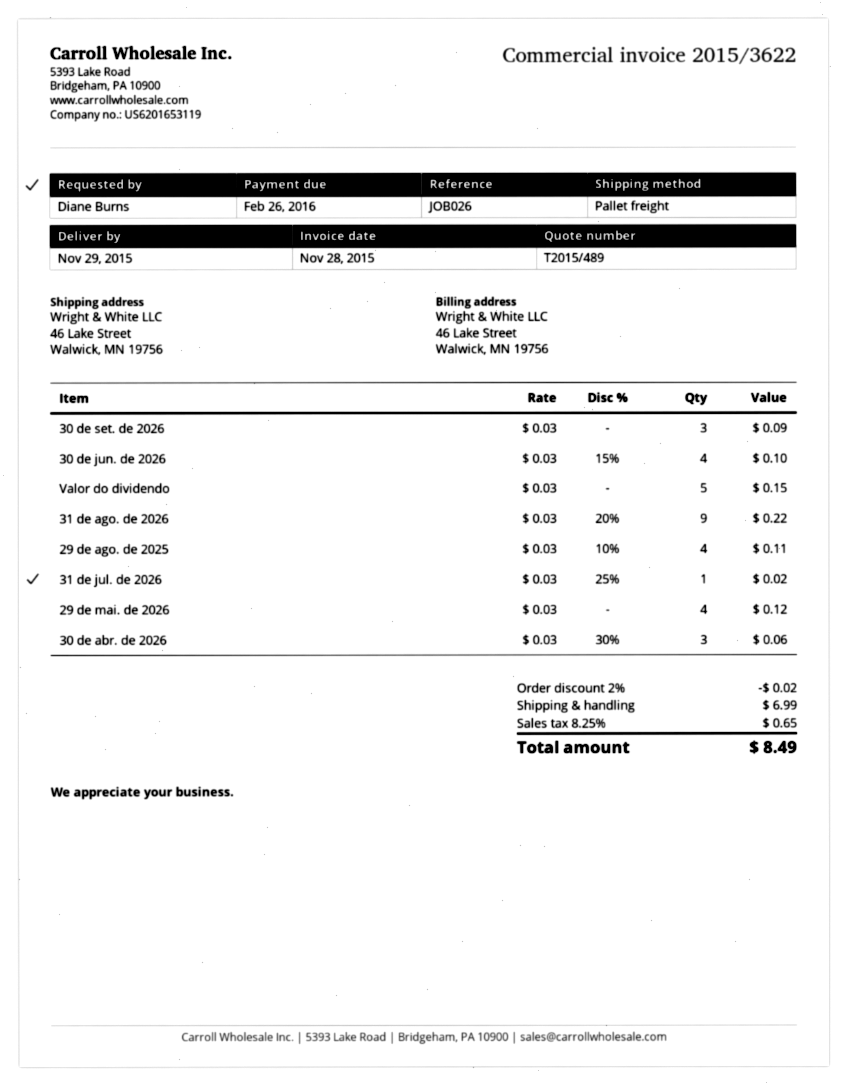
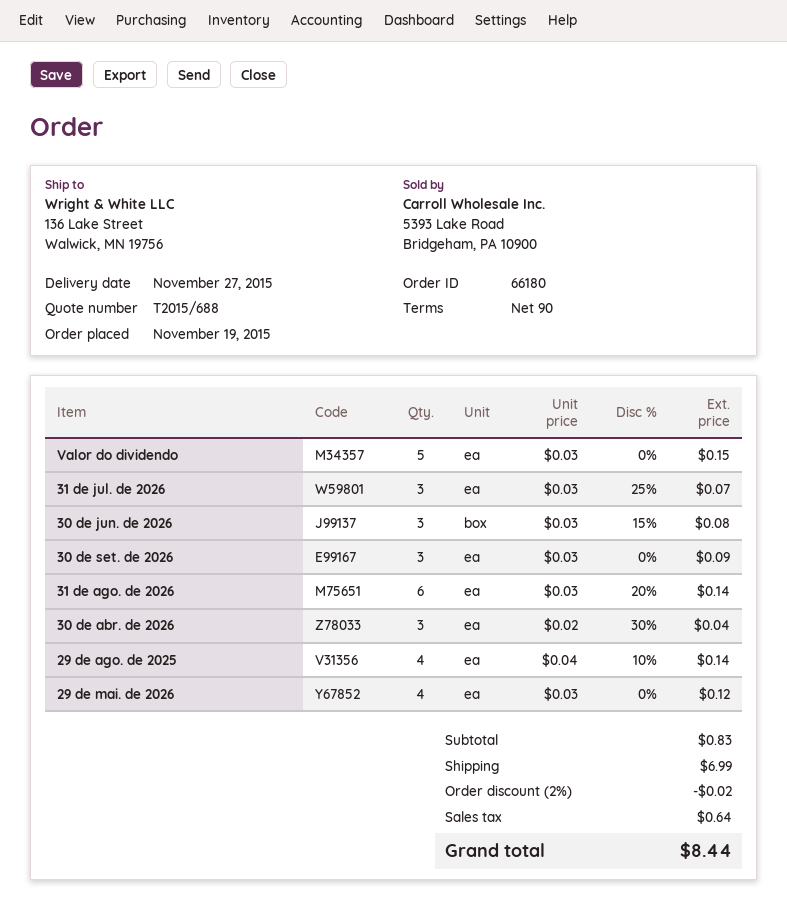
quote number: T2015/489 -> T2015/688
delivery date: 2015-11-29 -> 2015-11-27
ship to: 46 Lake Street, Walwick, MN 19756 -> 136 Lake Street, Walwick, MN 19756
30 de jun. de 2026: 4 x 0.03 - 15% = 0.10 -> 3 x 0.03 - 15% = 0.08
31 de ago. de 2026: 9 x 0.03 - 20% = 0.22 -> 6 x 0.03 - 20% = 0.14
29 de ago. de 2025: 4 x 0.03 - 10% = 0.11 -> 4 x 0.04 - 10% = 0.14
31 de jul. de 2026: 1 x 0.03 - 25% = 0.02 -> 3 x 0.03 - 25% = 0.07
30 de abr. de 2026: 3 x 0.03 - 30% = 0.06 -> 3 x 0.02 - 30% = 0.04
tax: 0.65 -> 0.64
total: 8.49 -> 8.44

